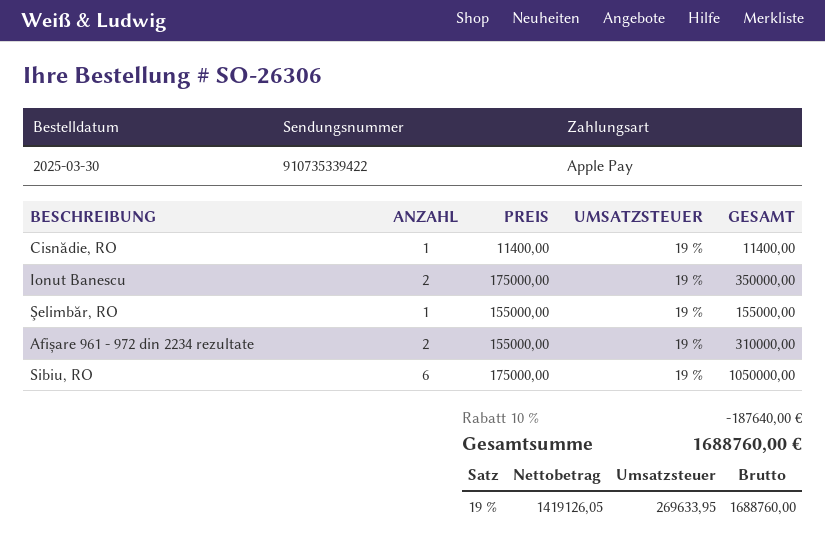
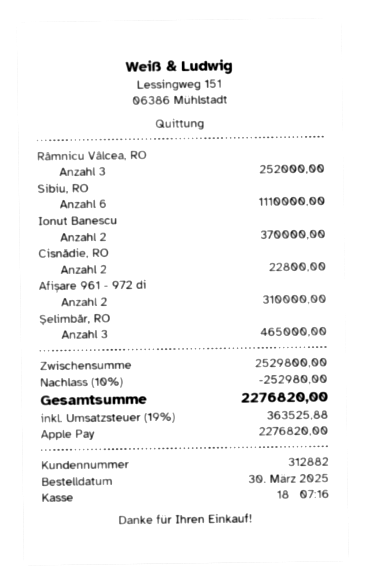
Cisnădie, RO: 1 for 11400.00 -> 2 for 22800.00
Ionut Banescu: 2 for 350000.00 -> 2 for 370000.00
Şelimbăr, RO: 1 for 155000.00 -> 3 for 465000.00
Sibiu, RO: 6 for 1050000.00 -> 6 for 1110000.00
Râmnicu Vâlcea, RO: none -> 3 for 252000.00
discount: 10% = 187640.00 -> 10% = 252980.00
tax: 19% = 269633.95 -> 19% = 363525.88
total: 1688760.00 -> 2276820.00

